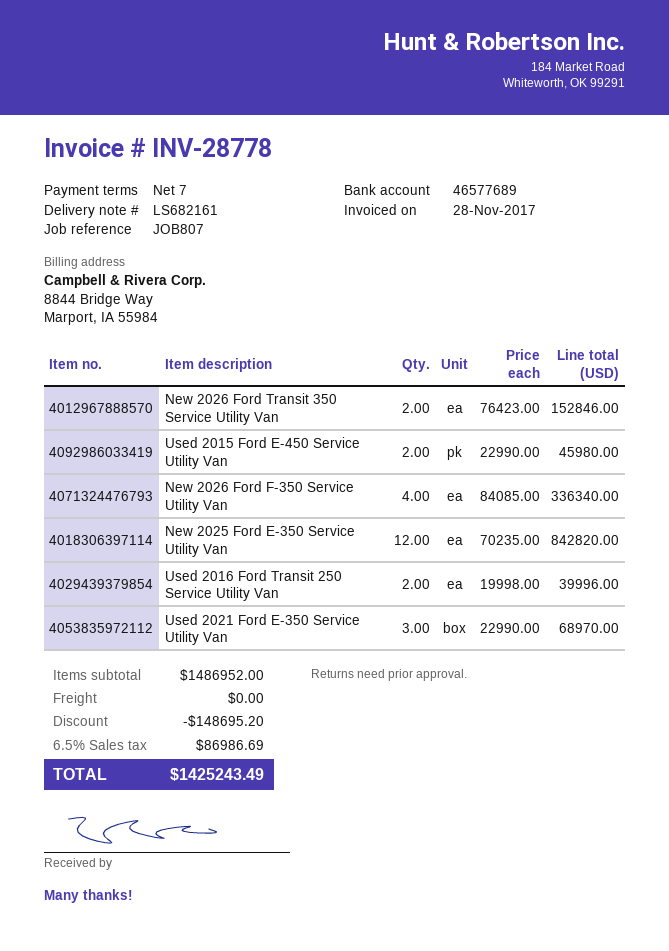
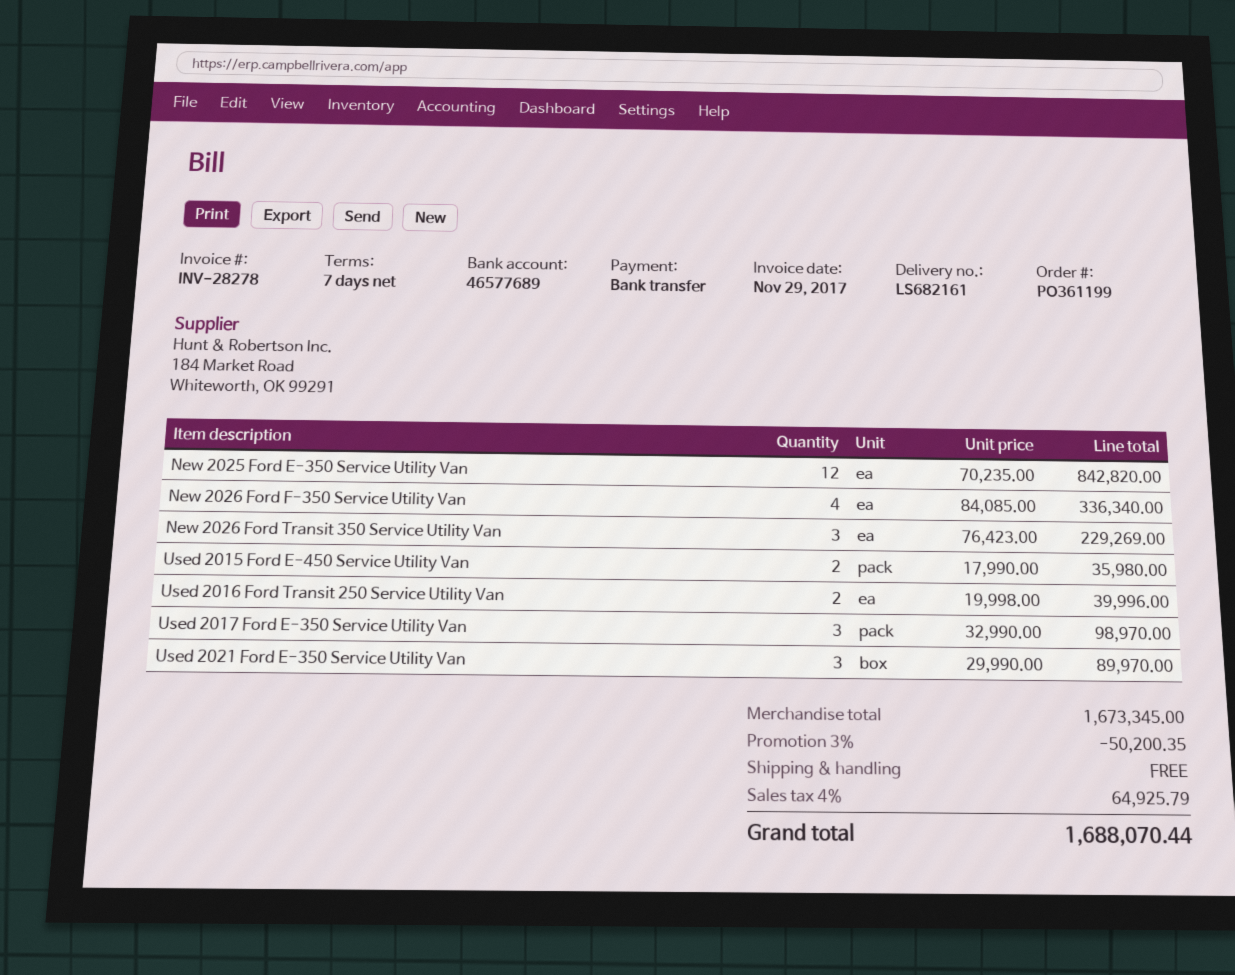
invoice number: INV-28778 -> INV-28278
invoice date: 2017-11-28 -> 2017-11-29
New 2026 Ford Transit 350 Service Utility Van: 2 x 76423.00 = 152846.00 -> 3 x 76423.00 = 229269.00
Used 2015 Ford E-450 Service Utility Van: 2 x 22990.00 = 45980.00 -> 2 x 17990.00 = 35980.00
Used 2021 Ford E-350 Service Utility Van: 3 x 22990.00 = 68970.00 -> 3 x 29990.00 = 89970.00
Used 2017 Ford E-350 Service Utility Van: none -> 3 x 32990.00 = 98970.00
subtotal: 1486952.00 -> 1673345.00
discount: 148695.20 -> 50200.35
tax: 6.5% = 86986.69 -> 4% = 64925.79
total: 1425243.49 -> 1688070.44

